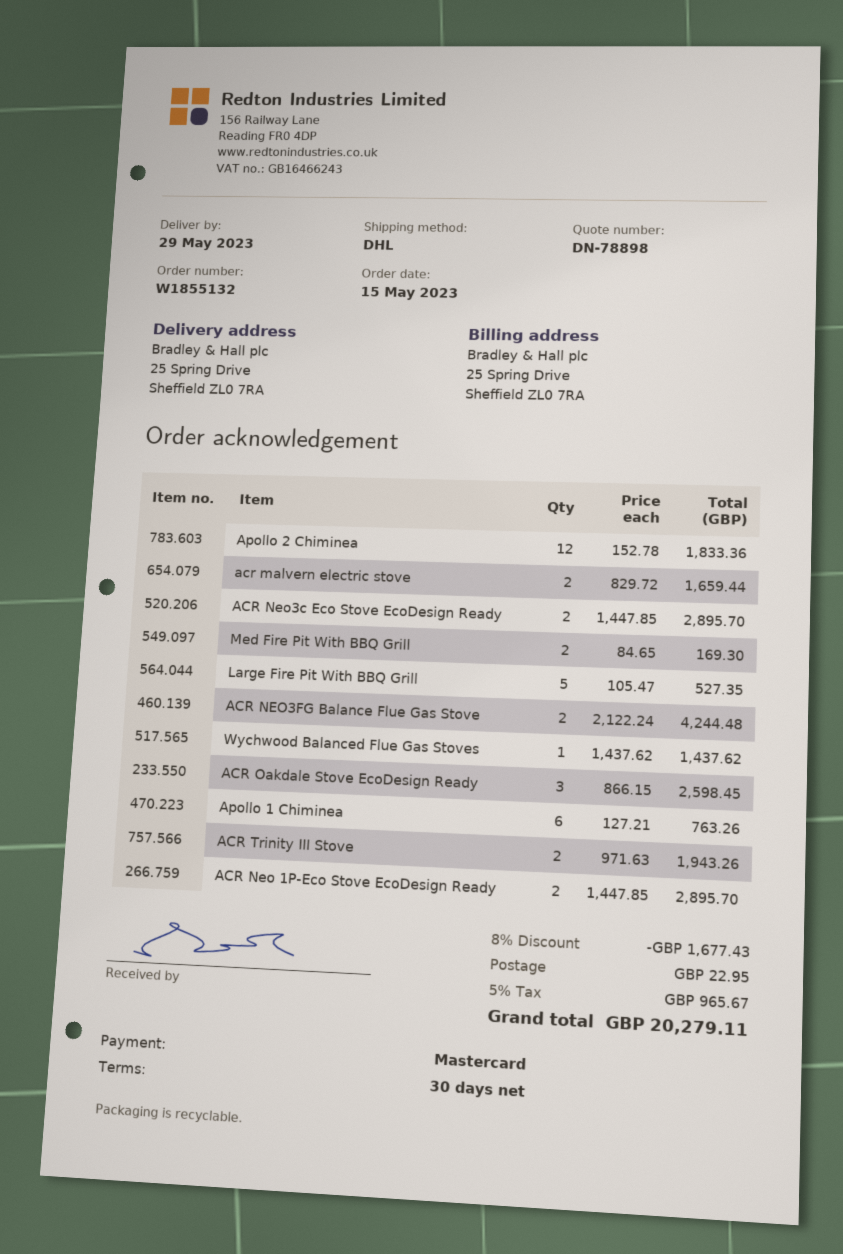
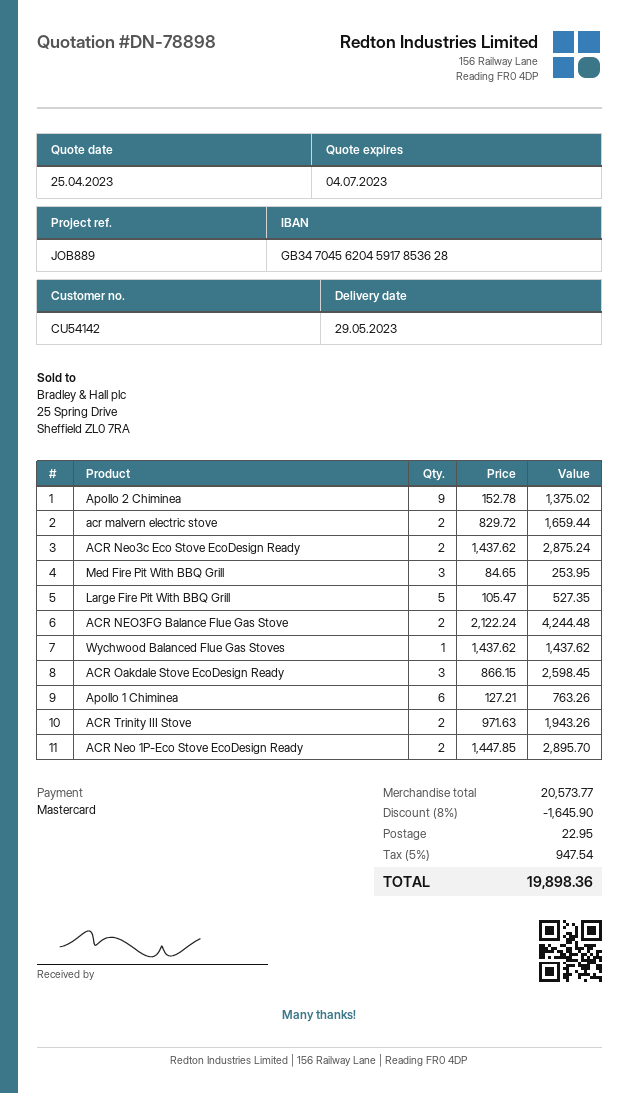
Apollo 2 Chiminea: 12 x 152.78 = 1833.36 -> 9 x 152.78 = 1375.02
ACR Neo3c Eco Stove EcoDesign Ready: 2 x 1447.85 = 2895.70 -> 2 x 1437.62 = 2875.24
Med Fire Pit With BBQ Grill: 2 x 84.65 = 169.30 -> 3 x 84.65 = 253.95
discount: 8% = 1677.43 -> 8% = 1645.90
tax: 5% = 965.67 -> 5% = 947.54
total: 20279.11 -> 19898.36

